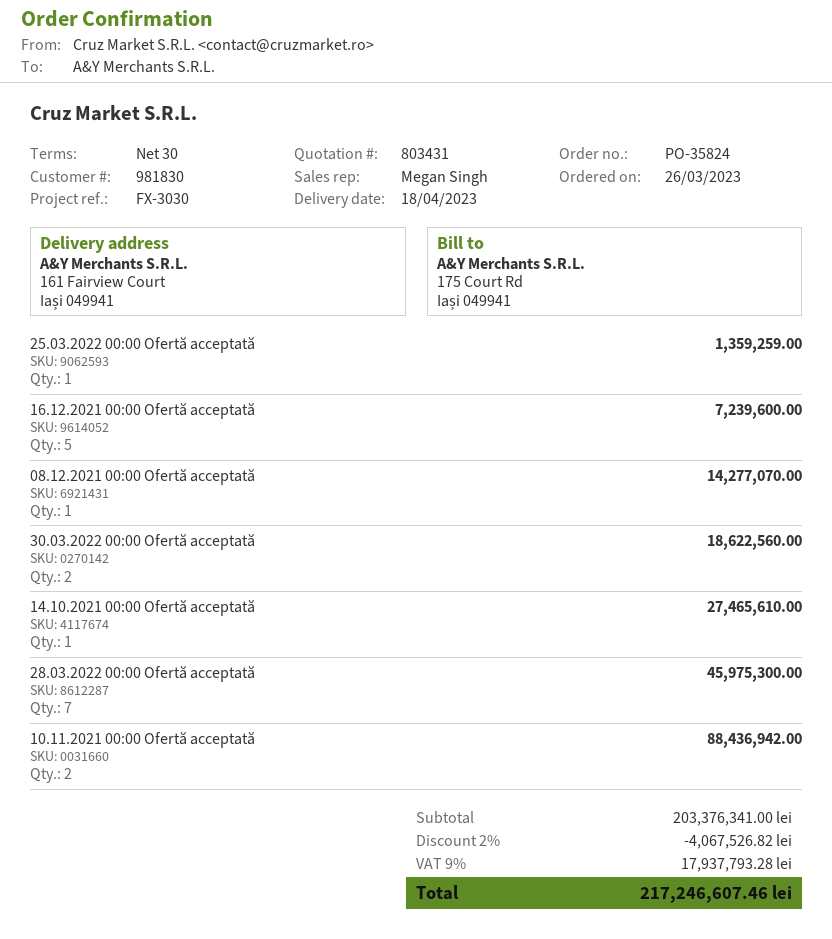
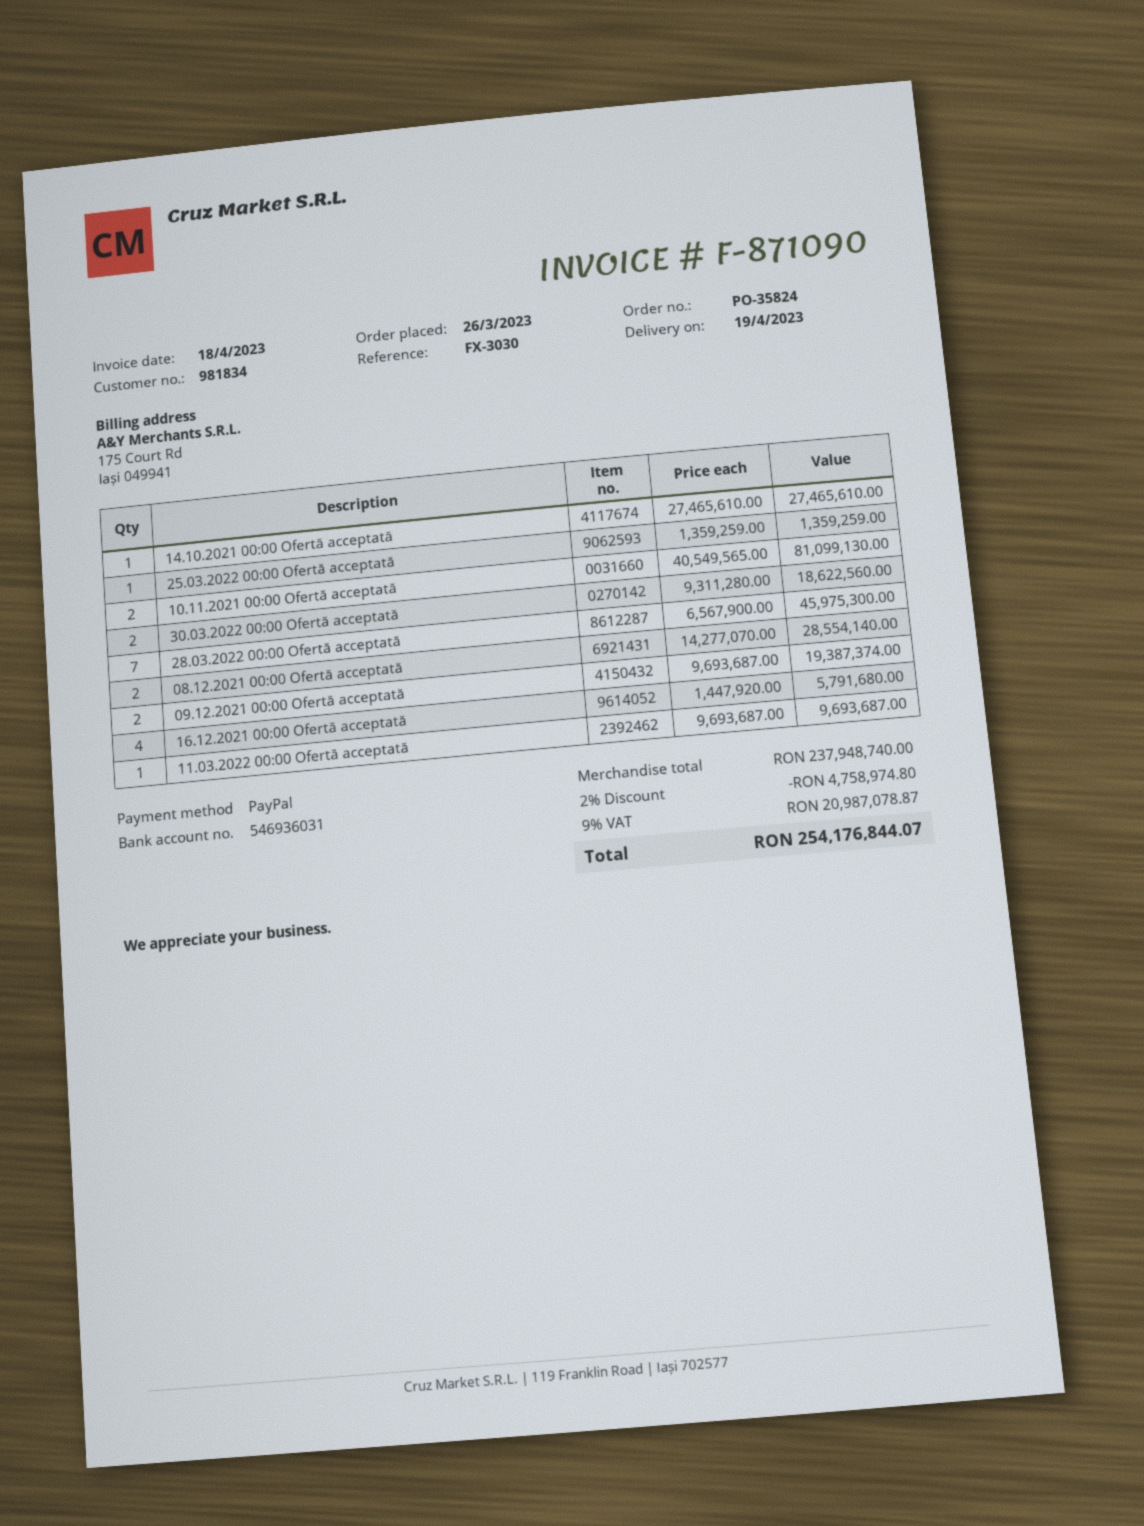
delivery date: 2023-04-18 -> 2023-04-19
customer number: 981830 -> 981834
16.12.2021 00:00 Ofertă acceptată: 5 for 7239600.00 -> 4 for 5791680.00
08.12.2021 00:00 Ofertă acceptată: 1 for 14277070.00 -> 2 for 28554140.00
10.11.2021 00:00 Ofertă acceptată: 2 for 88436942.00 -> 2 for 81099130.00
09.12.2021 00:00 Ofertă acceptată: none -> 2 for 19387374.00
11.03.2022 00:00 Ofertă acceptată: none -> 1 for 9693687.00
subtotal: 203376341.00 -> 237948740.00
discount: 2% = 4067526.82 -> 2% = 4758974.80
tax: 9% = 17937793.28 -> 9% = 20987078.87
total: 217246607.46 -> 254176844.07

